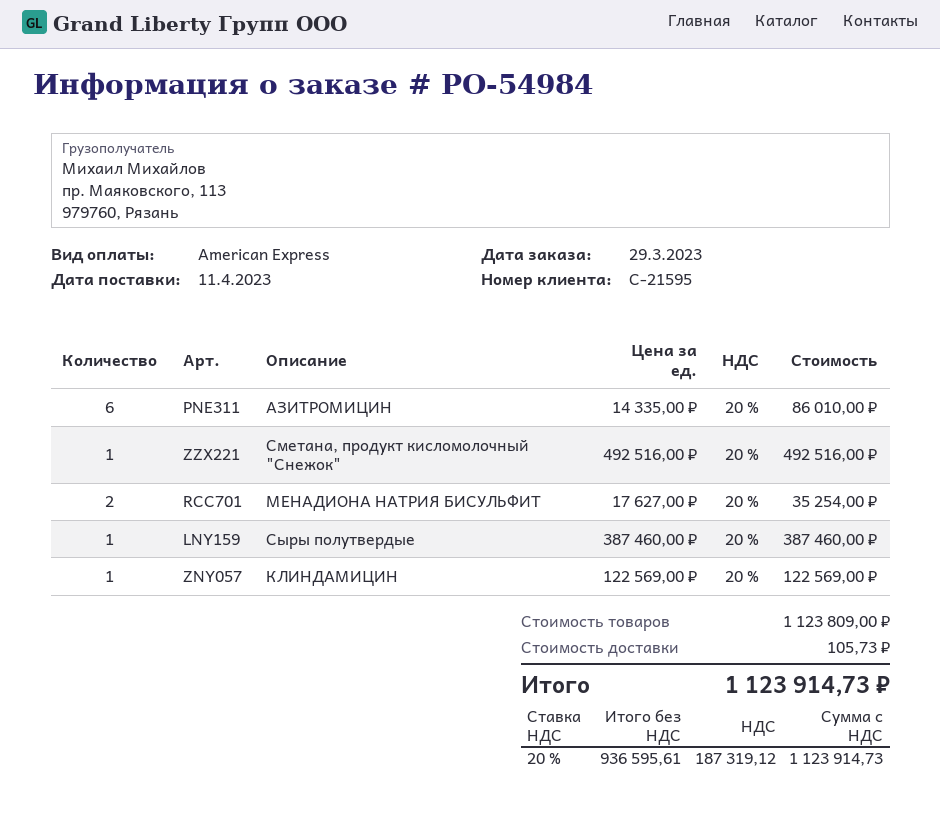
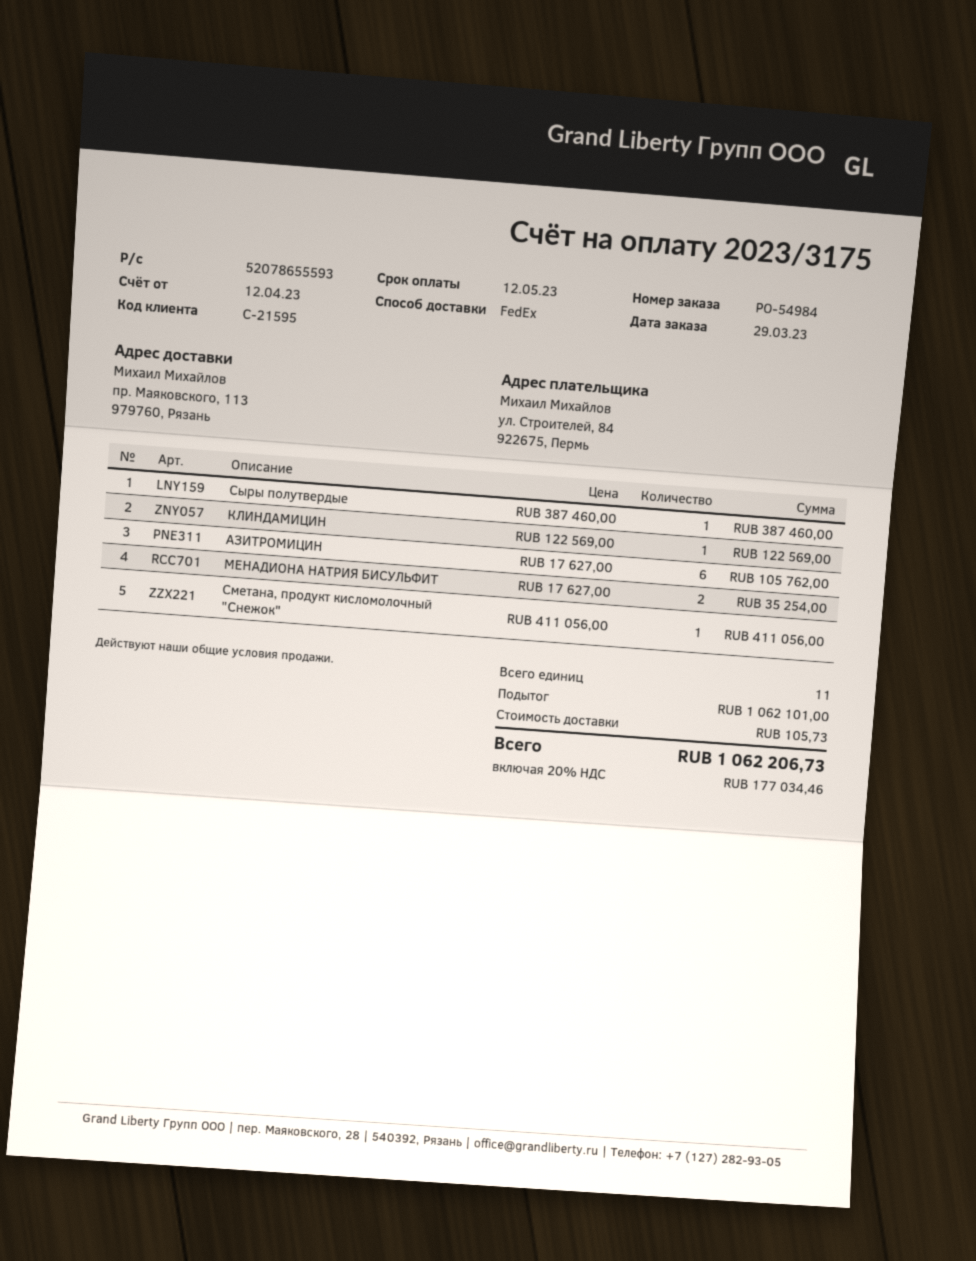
АЗИТРОМИЦИН: 6 x 14335.00 = 86010.00 -> 6 x 17627.00 = 105762.00
Сметана, продукт кисломолочный "Снежок": 1 x 492516.00 = 492516.00 -> 1 x 411056.00 = 411056.00
subtotal: 1123809.00 -> 1062101.00
tax: 20% = 187319.12 -> 20% = 177034.46
total: 1123914.73 -> 1062206.73

